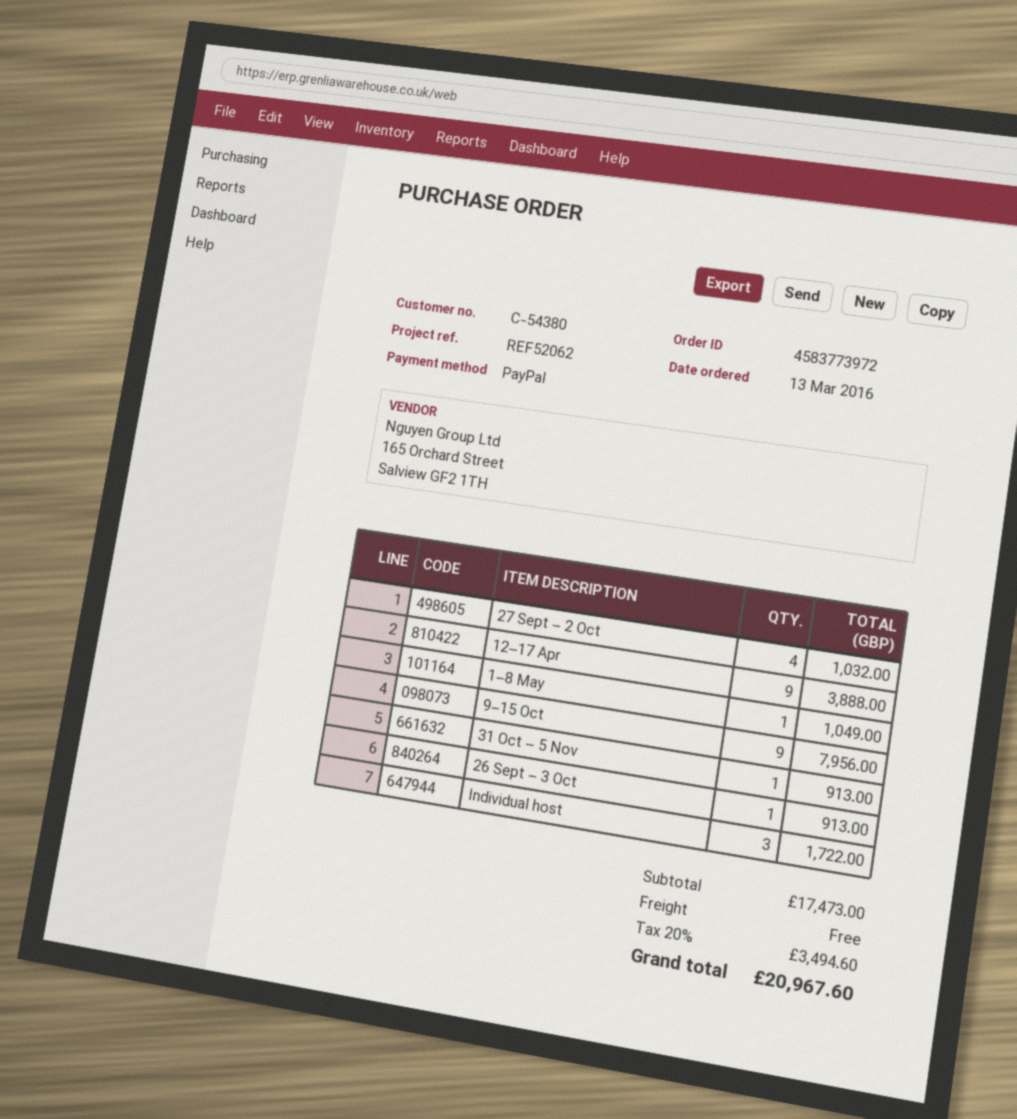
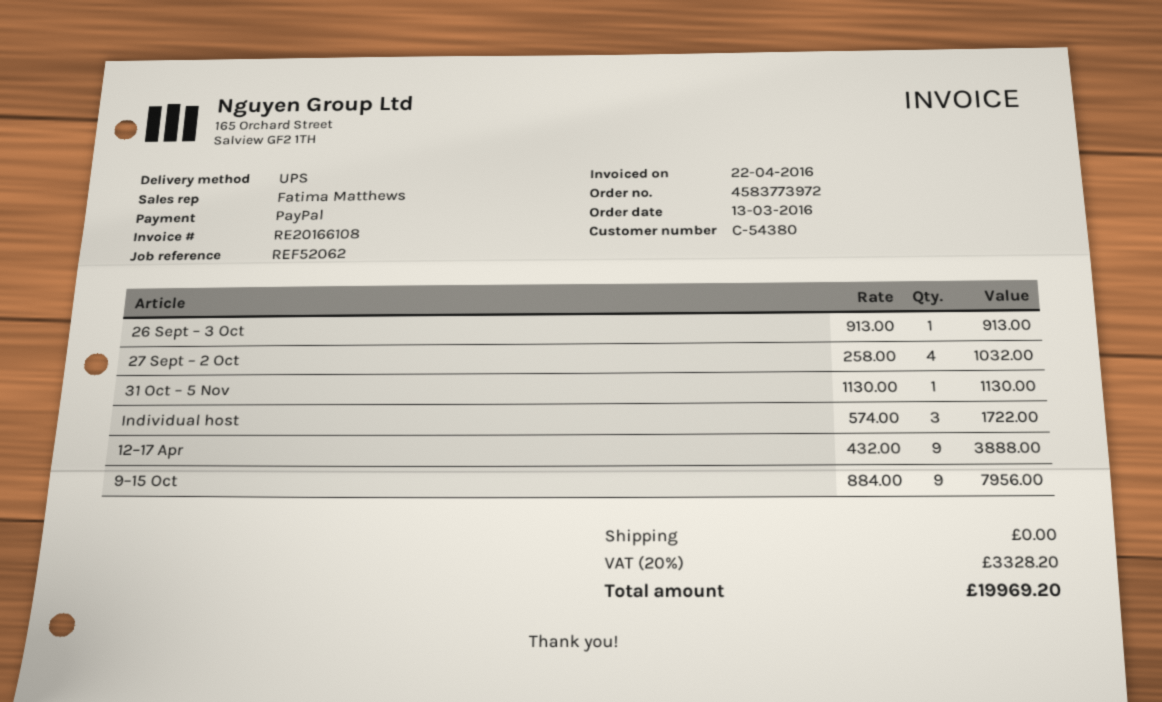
1–8 May: 1 for 1049.00 -> none
31 Oct – 5 Nov: 1 for 913.00 -> 1 for 1130.00
tax: 20% = 3494.60 -> 20% = 3328.20
total: 20967.60 -> 19969.20

